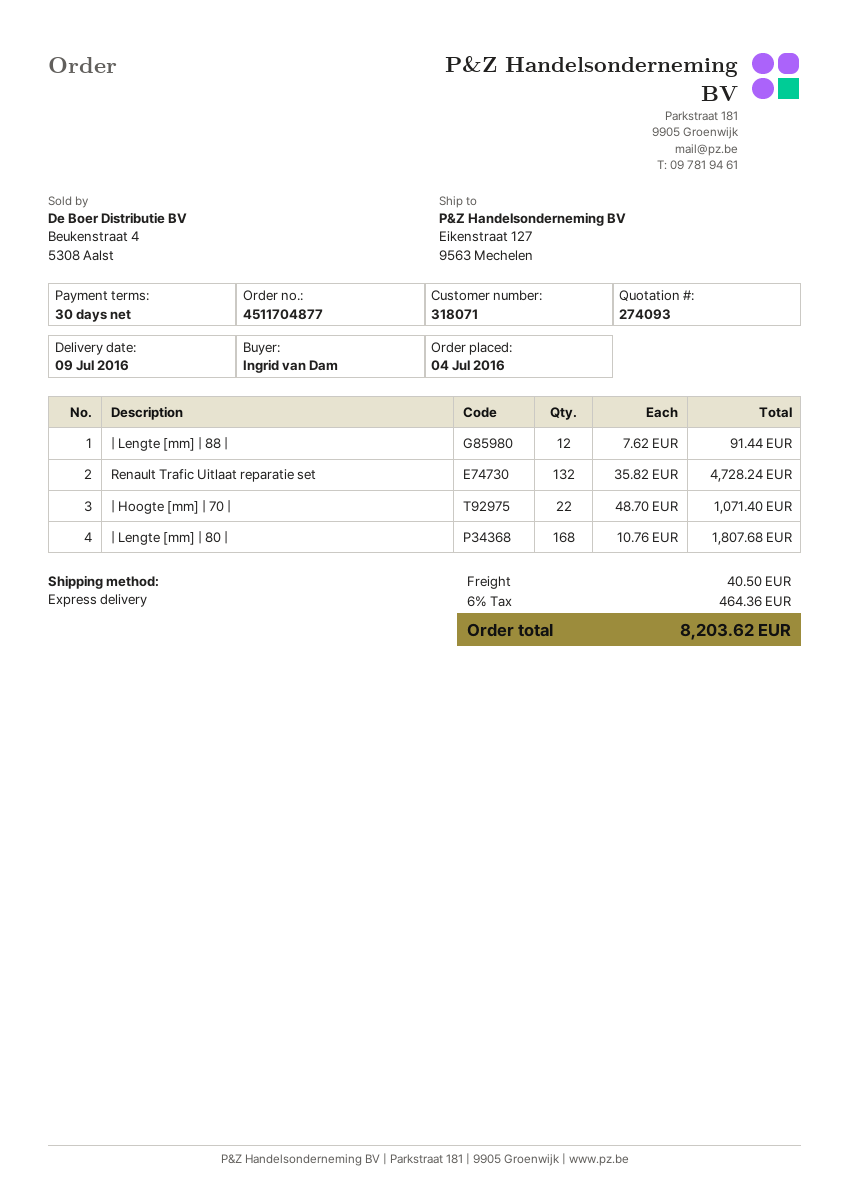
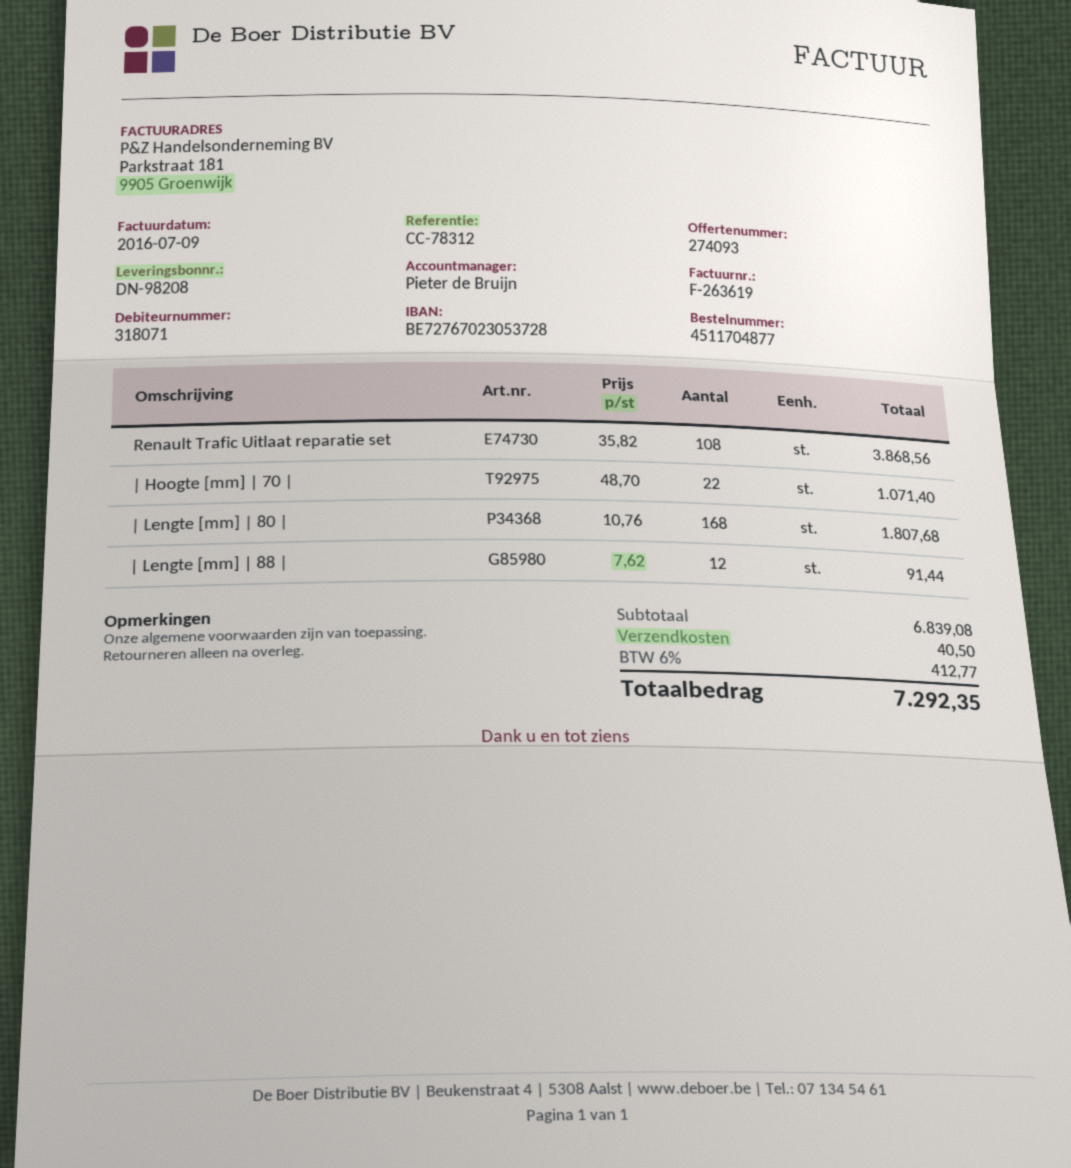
Renault Trafic Uitlaat reparatie set: 132 x 35.82 = 4728.24 -> 108 x 35.82 = 3868.56
tax: 6% = 464.36 -> 6% = 412.77
total: 8203.62 -> 7292.35

